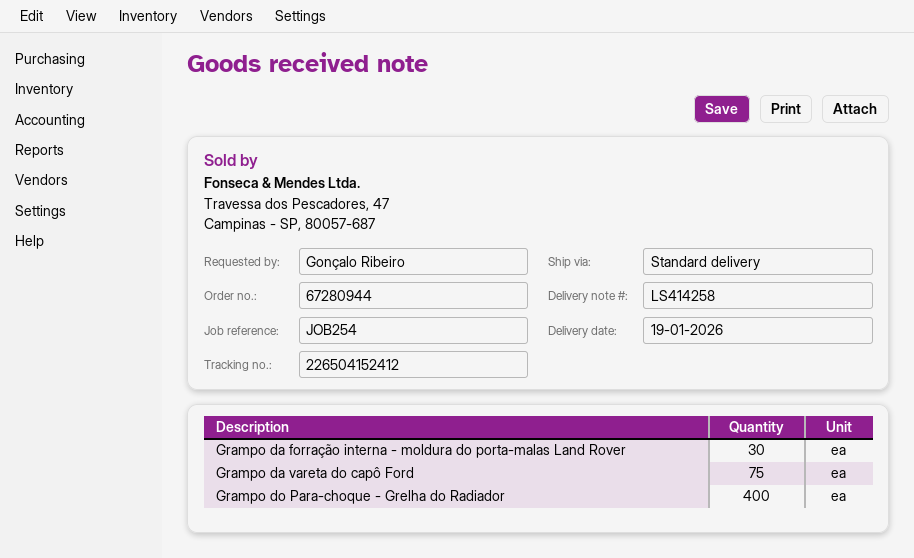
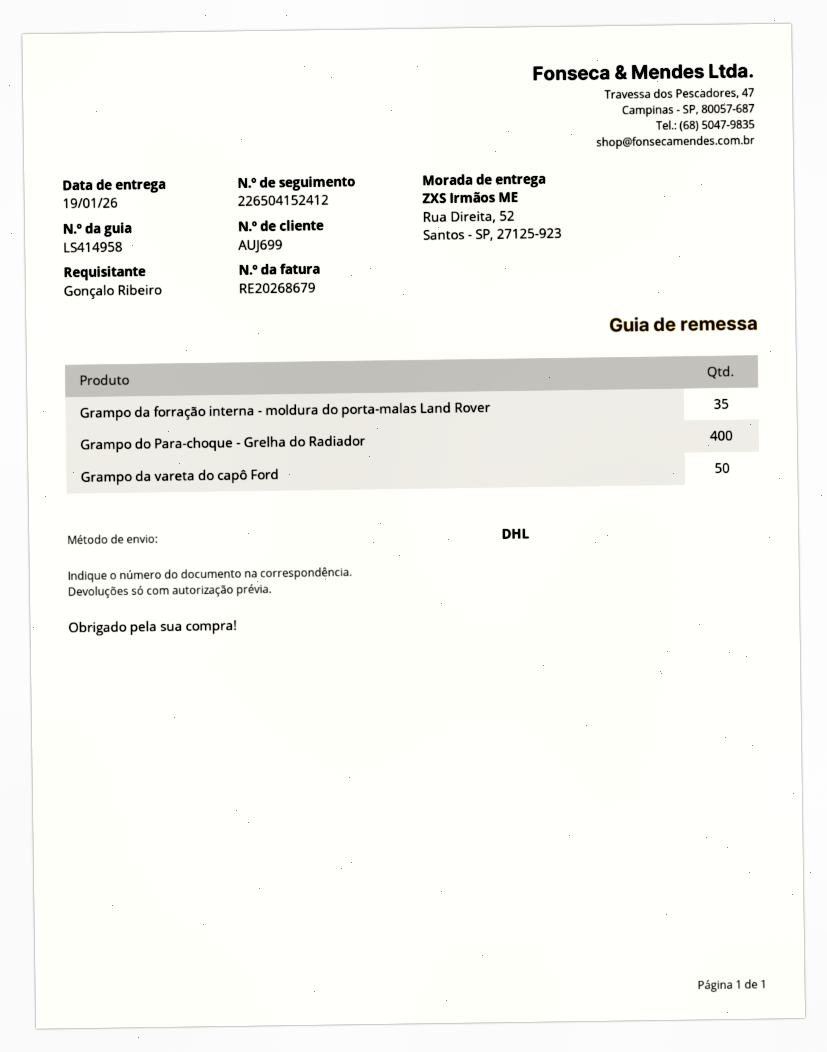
delivery note number: LS414258 -> LS414958
shipping method: standard -> DHL
Grampo da forração interna - moldura do porta-malas Land Rover: 30 -> 35
Grampo da vareta do capô Ford: 75 -> 50

